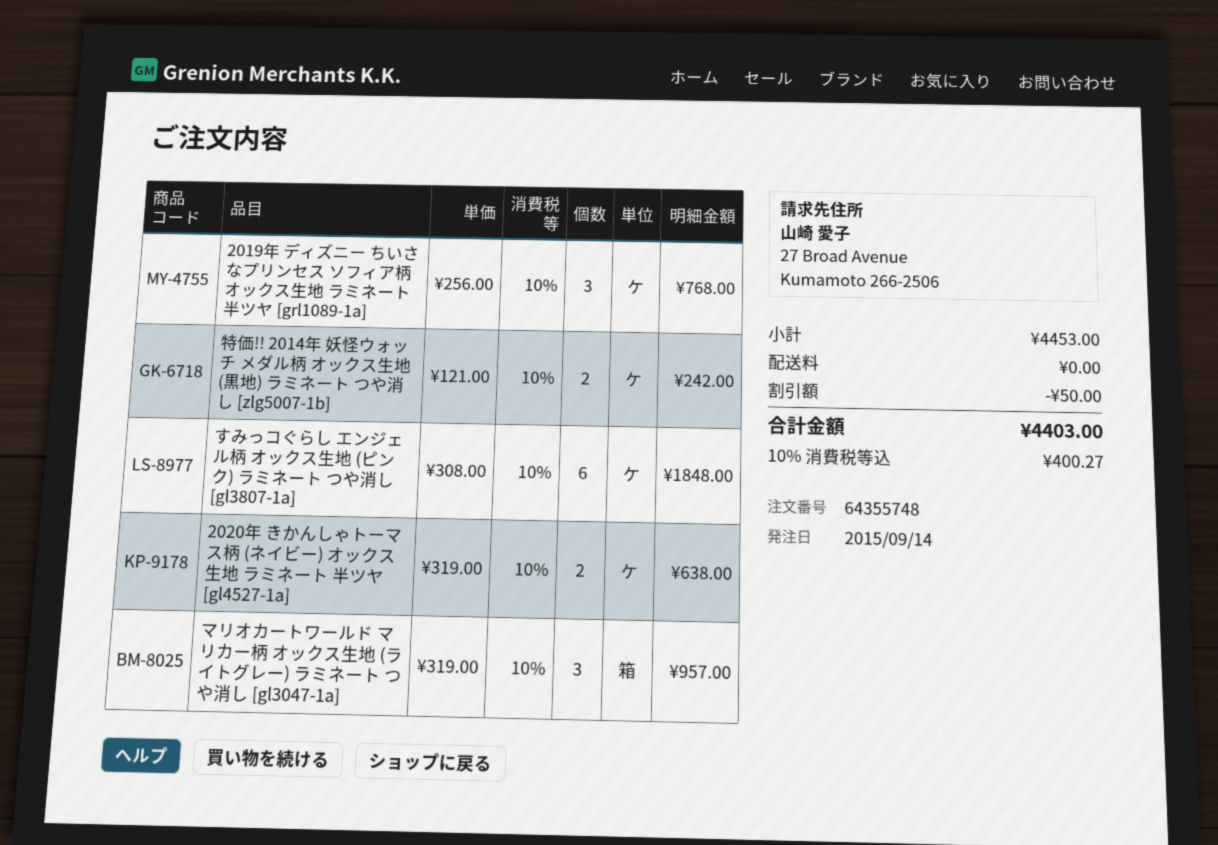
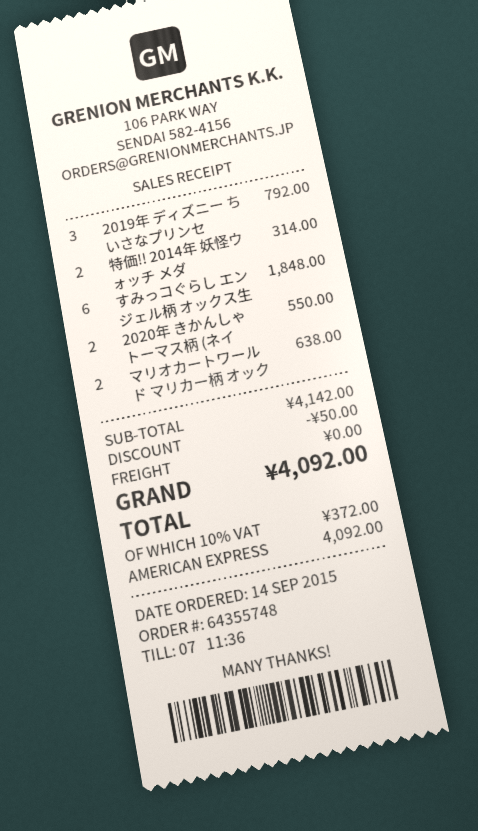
2019年 ディズニー ちいさなプリンセス ソフィア柄 オックス生地 ラミネート 半ツヤ [grl1089-1a]: 3 for 768.00 -> 3 for 792.00
特価!! 2014年 妖怪ウォッチ メダル柄 オックス生地 (黒地) ラミネート つや消し [zlg5007-1b]: 2 for 242.00 -> 2 for 314.00
2020年 きかんしゃトーマス柄 (ネイビー) オックス生地 ラミネート 半ツヤ [gl4527-1a]: 2 for 638.00 -> 2 for 550.00
マリオカートワールド マリカー柄 オックス生地 (ライトグレー) ラミネート つや消し [gl3047-1a]: 3 for 957.00 -> 2 for 638.00
subtotal: 4453.00 -> 4142.00
tax: 10% = 400.27 -> 10% = 372.00
total: 4403.00 -> 4092.00

